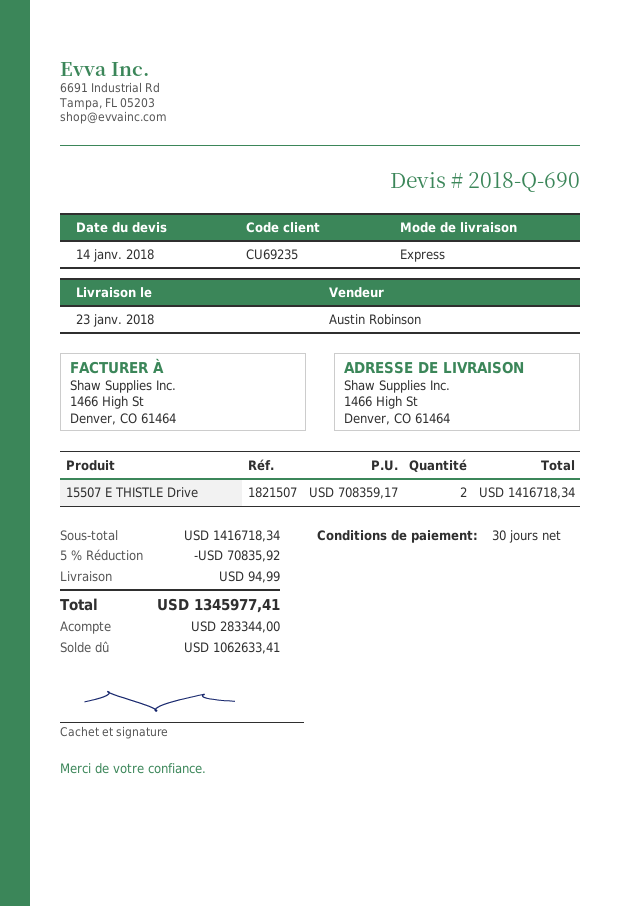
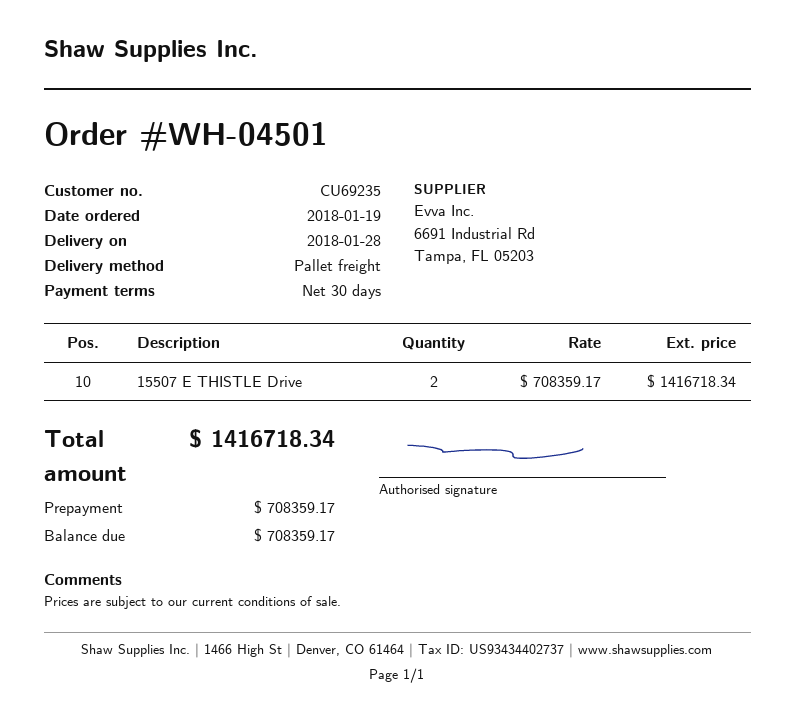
delivery date: 2018-01-23 -> 2018-01-28
shipping method: express -> pallet freight
discount: 5% = 70835.92 -> none
shipping: 94.99 -> none
total: 1345977.41 -> 1416718.34
deposit: 283344.00 -> 708359.17
balance: 1062633.41 -> 708359.17

